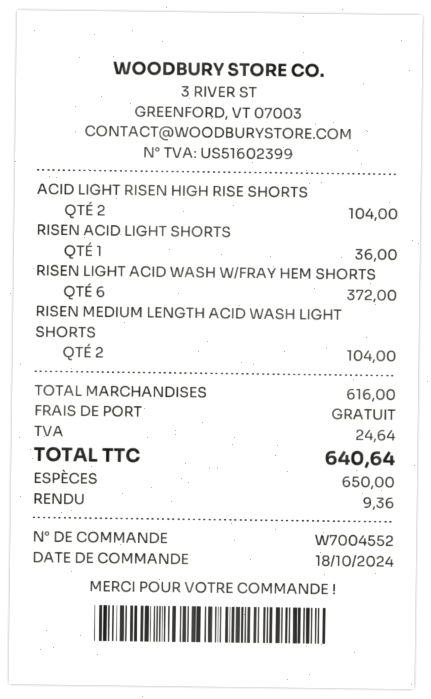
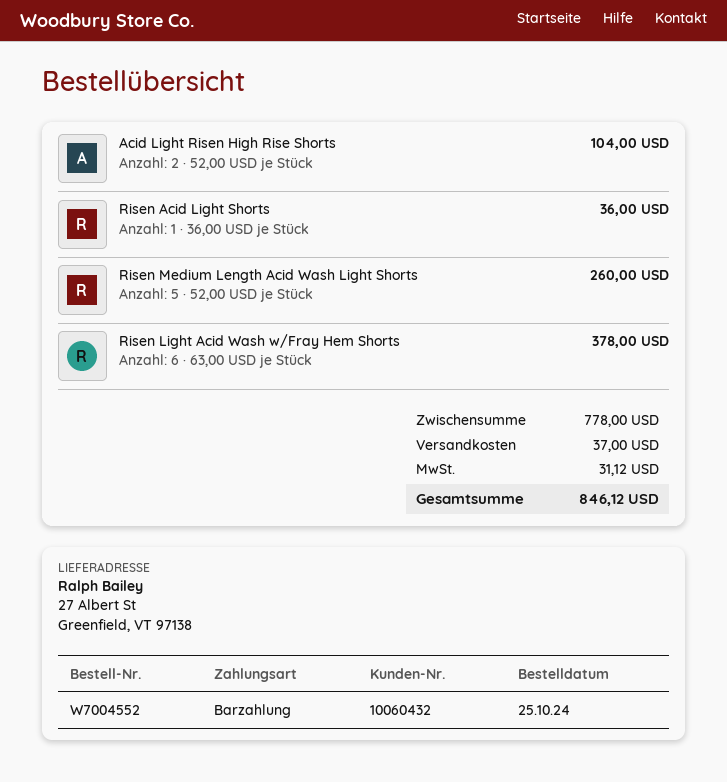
order date: 2024-10-18 -> 2024-10-25
RISEN LIGHT ACID WASH W/FRAY HEM SHORTS: 6 for 372.00 -> 6 for 378.00
RISEN MEDIUM LENGTH ACID WASH LIGHT SHORTS: 2 for 104.00 -> 5 for 260.00
subtotal: 616.00 -> 778.00
shipping: 0.00 -> 37.00
tax: 24.64 -> 31.12
total: 640.64 -> 846.12

